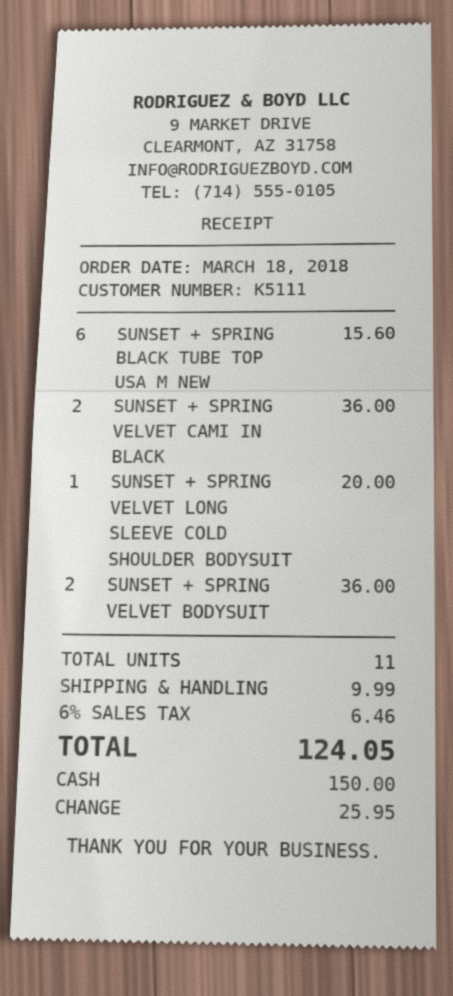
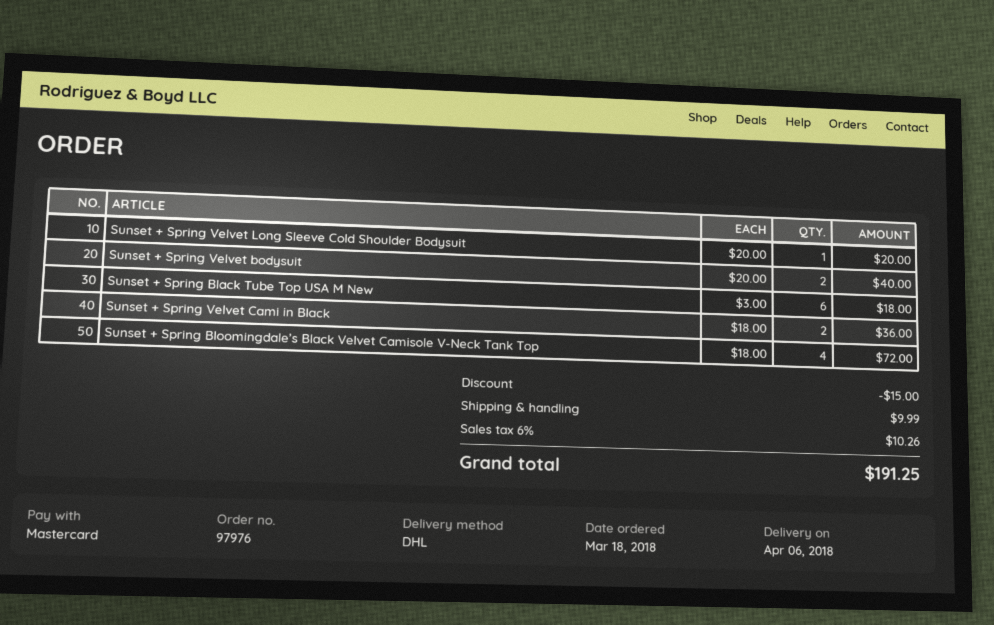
payment method: cash -> Mastercard
SUNSET + SPRING BLACK TUBE TOP USA M NEW: 6 for 15.60 -> 6 for 18.00
SUNSET + SPRING VELVET BODYSUIT: 2 for 36.00 -> 2 for 40.00
Sunset + Spring Bloomingdale’s Black Velvet Camisole V-Neck Tank Top: none -> 4 for 72.00
discount: none -> 15.00
tax: 6% = 6.46 -> 6% = 10.26
total: 124.05 -> 191.25

